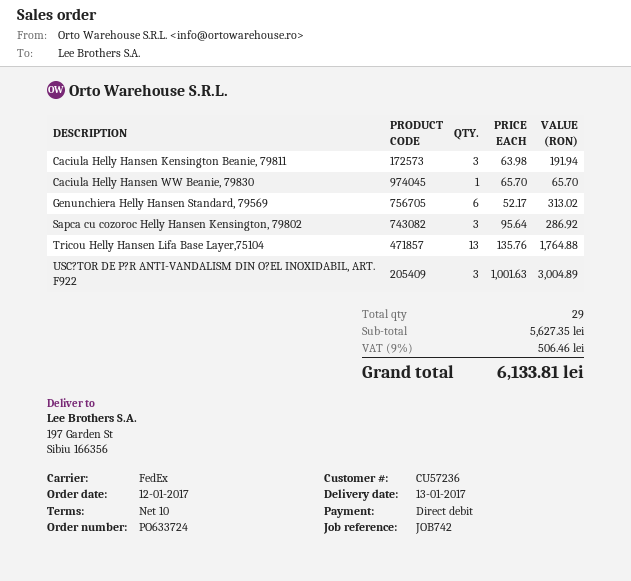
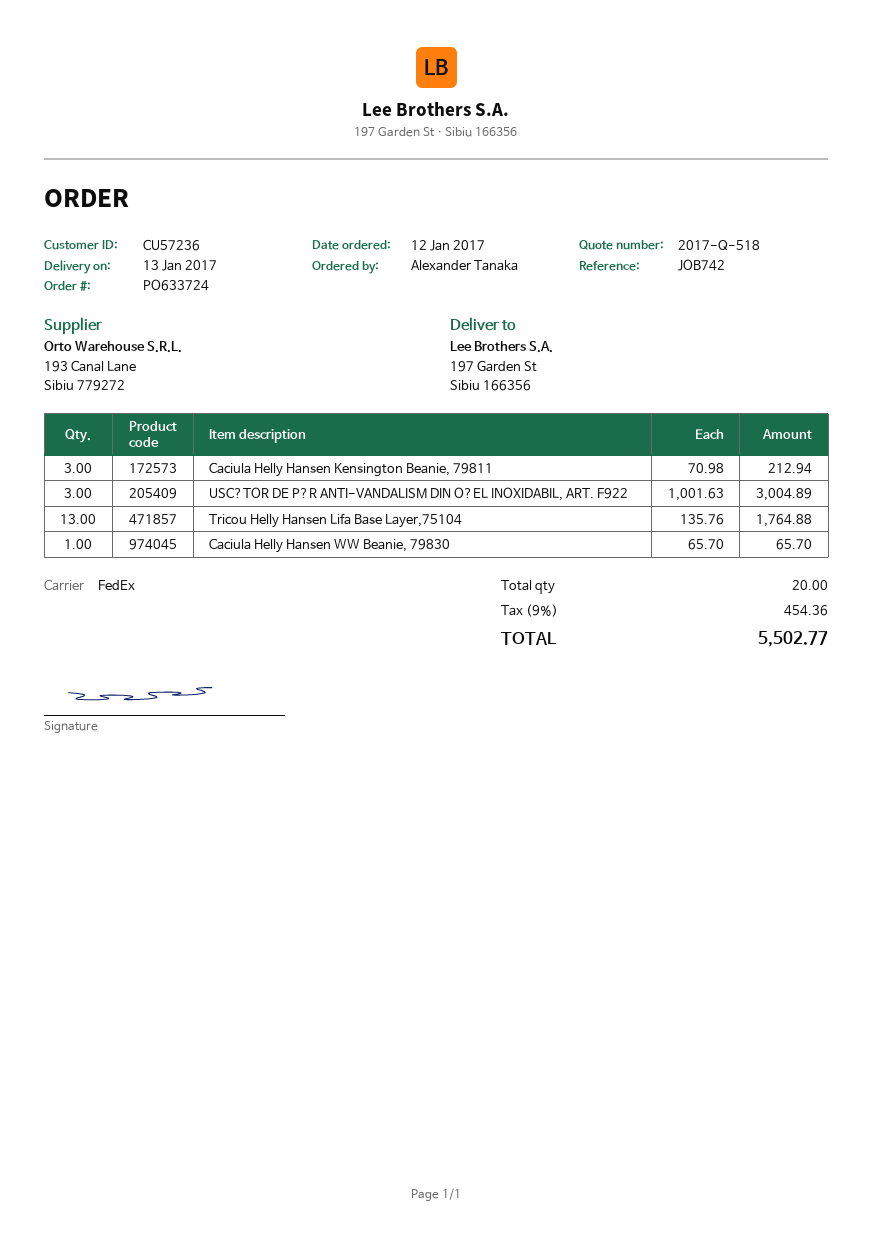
Caciula Helly Hansen Kensington Beanie, 79811: 3 x 63.98 = 191.94 -> 3 x 70.98 = 212.94
Genunchiera Helly Hansen Standard, 79569: 6 x 52.17 = 313.02 -> none
Sapca cu cozoroc Helly Hansen Kensington, 79802: 3 x 95.64 = 286.92 -> none
total quantity: 29 -> 20
tax: 9% = 506.46 -> 9% = 454.36
total: 6133.81 -> 5502.77

